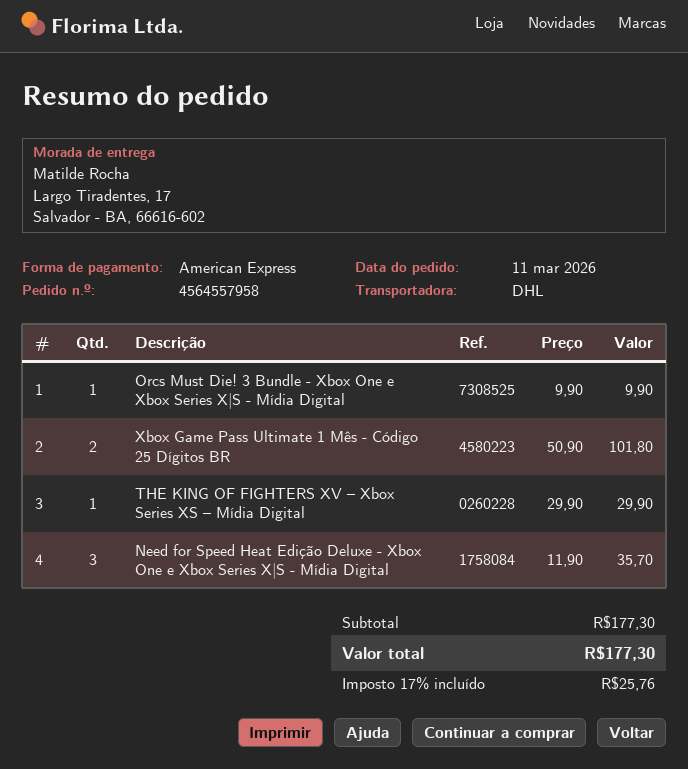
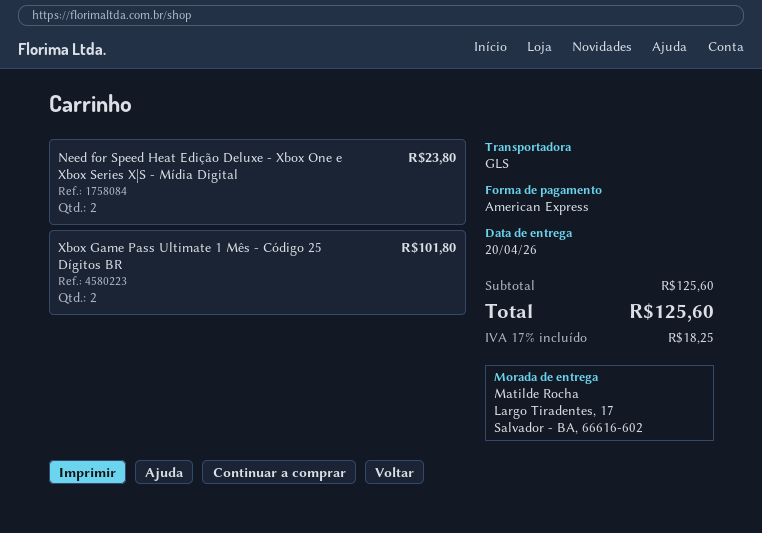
shipping method: DHL -> GLS
Orcs Must Die! 3 Bundle - Xbox One e Xbox Series X|S - Mídia Digital: 1 for 9.90 -> none
THE KING OF FIGHTERS XV – Xbox Series XS – Mídia Digital: 1 for 29.90 -> none
Need for Speed Heat Edição Deluxe - Xbox One e Xbox Series X|S - Mídia Digital: 3 for 35.70 -> 2 for 23.80
subtotal: 177.30 -> 125.60
tax: 17% = 25.76 -> 17% = 18.25
total: 177.30 -> 125.60

